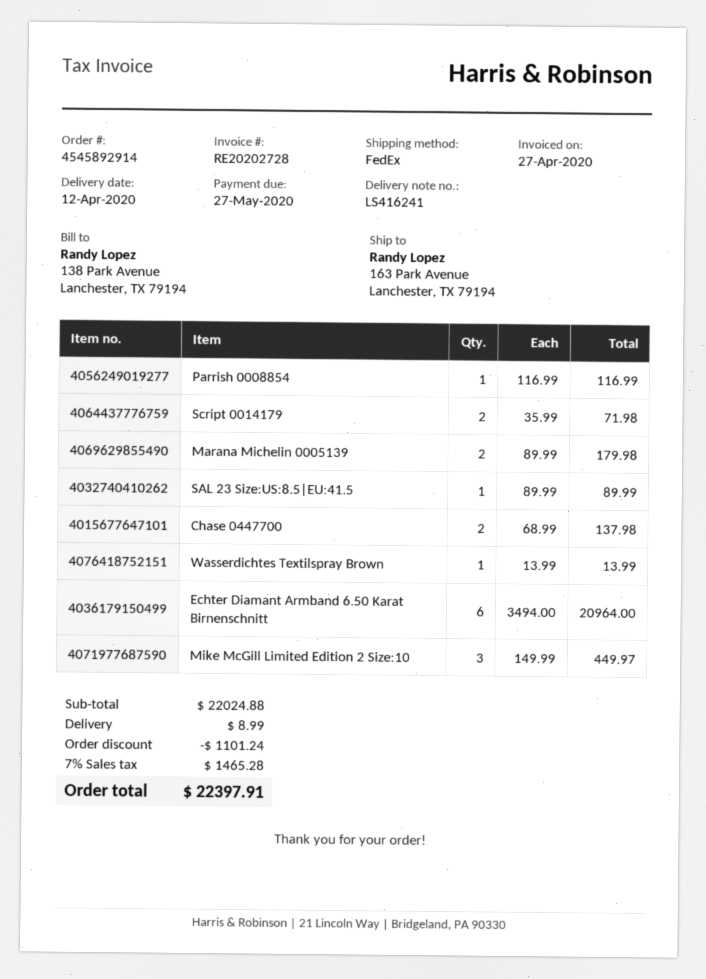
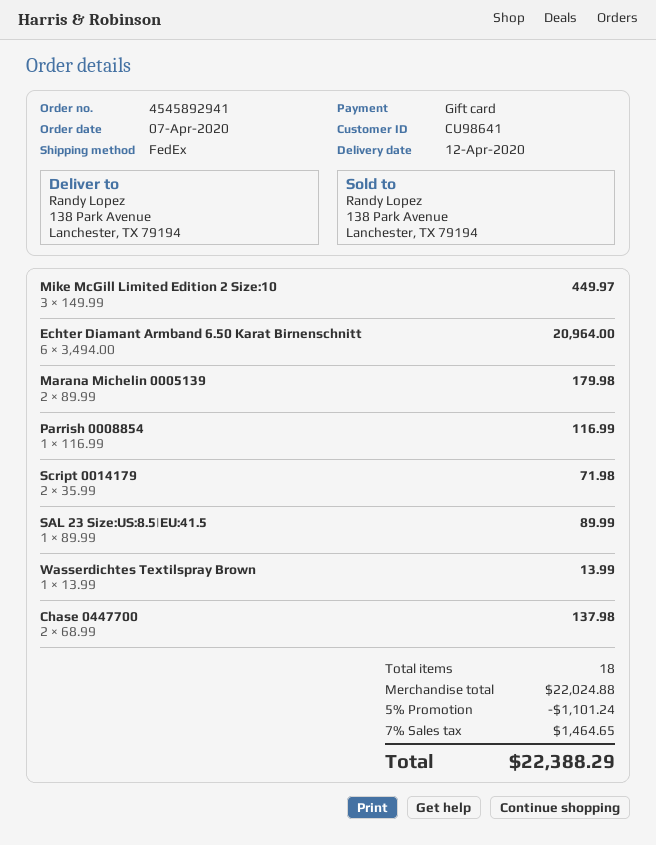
order number: 4545892914 -> 4545892941
ship to: 163 Park Avenue, Lanchester, TX 79194 -> 138 Park Avenue, Lanchester, TX 79194
shipping: 8.99 -> none
tax: 7% = 1465.28 -> 7% = 1464.65
total: 22397.91 -> 22388.29

